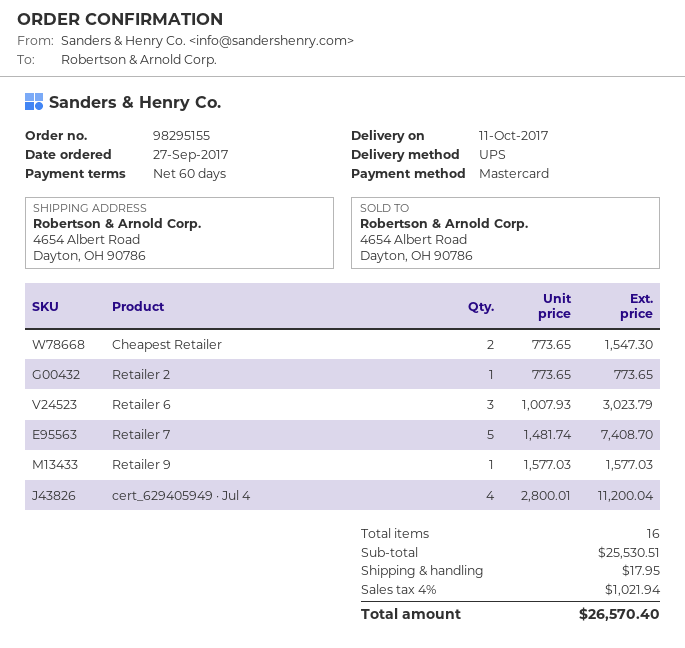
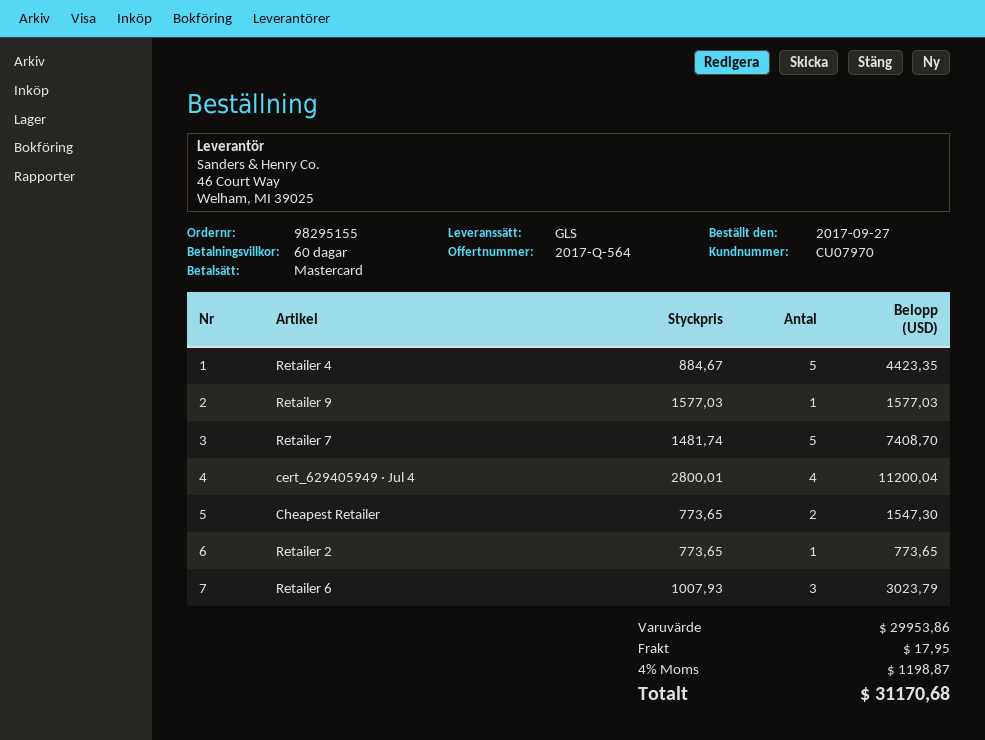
shipping method: UPS -> GLS
Retailer 4: none -> 5 x 884.67 = 4423.35
subtotal: 25530.51 -> 29953.86
tax: 4% = 1021.94 -> 4% = 1198.87
total: 26570.40 -> 31170.68

